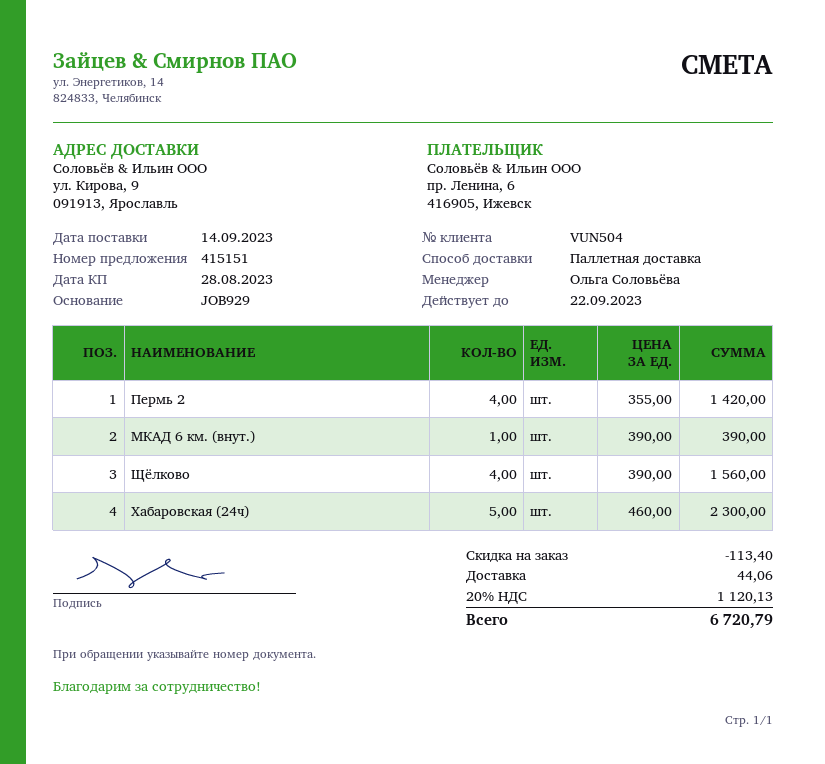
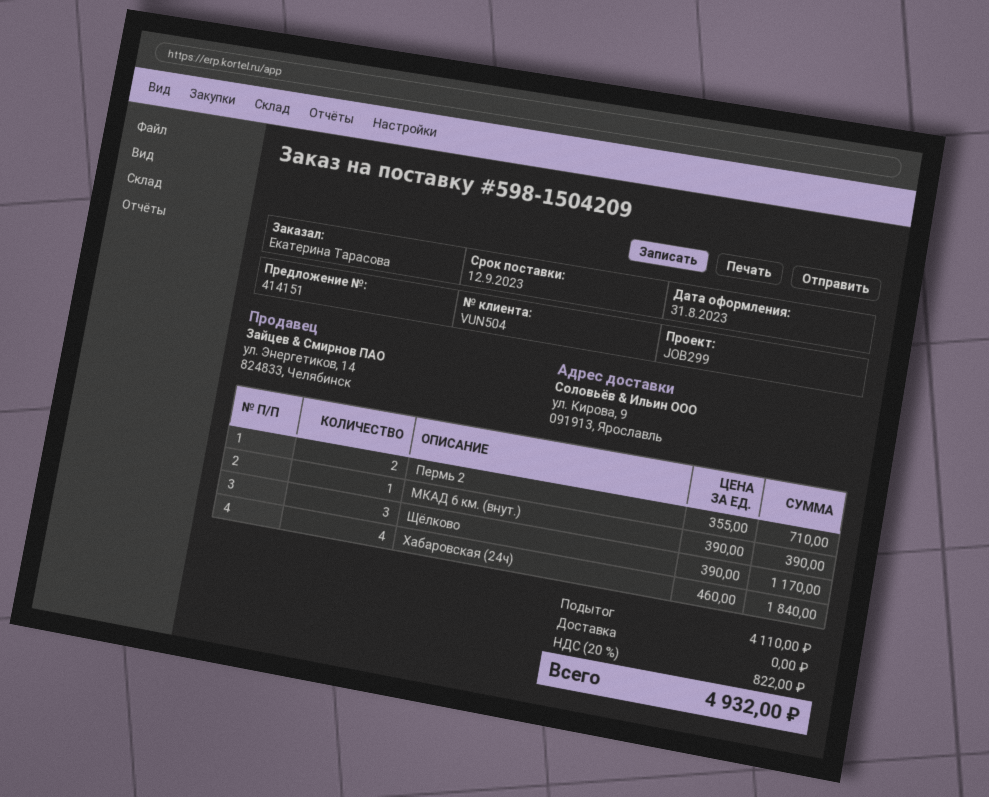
quote number: 415151 -> 414151
delivery date: 2023-09-14 -> 2023-09-12
reference: JOB929 -> JOB299
Пермь 2: 4 x 355.00 = 1420.00 -> 2 x 355.00 = 710.00
Щёлково: 4 x 390.00 = 1560.00 -> 3 x 390.00 = 1170.00
Хабаровская (24ч): 5 x 460.00 = 2300.00 -> 4 x 460.00 = 1840.00
discount: 113.40 -> none
shipping: 44.06 -> 0.00
tax: 20% = 1120.13 -> 20% = 822.00
total: 6720.79 -> 4932.00

